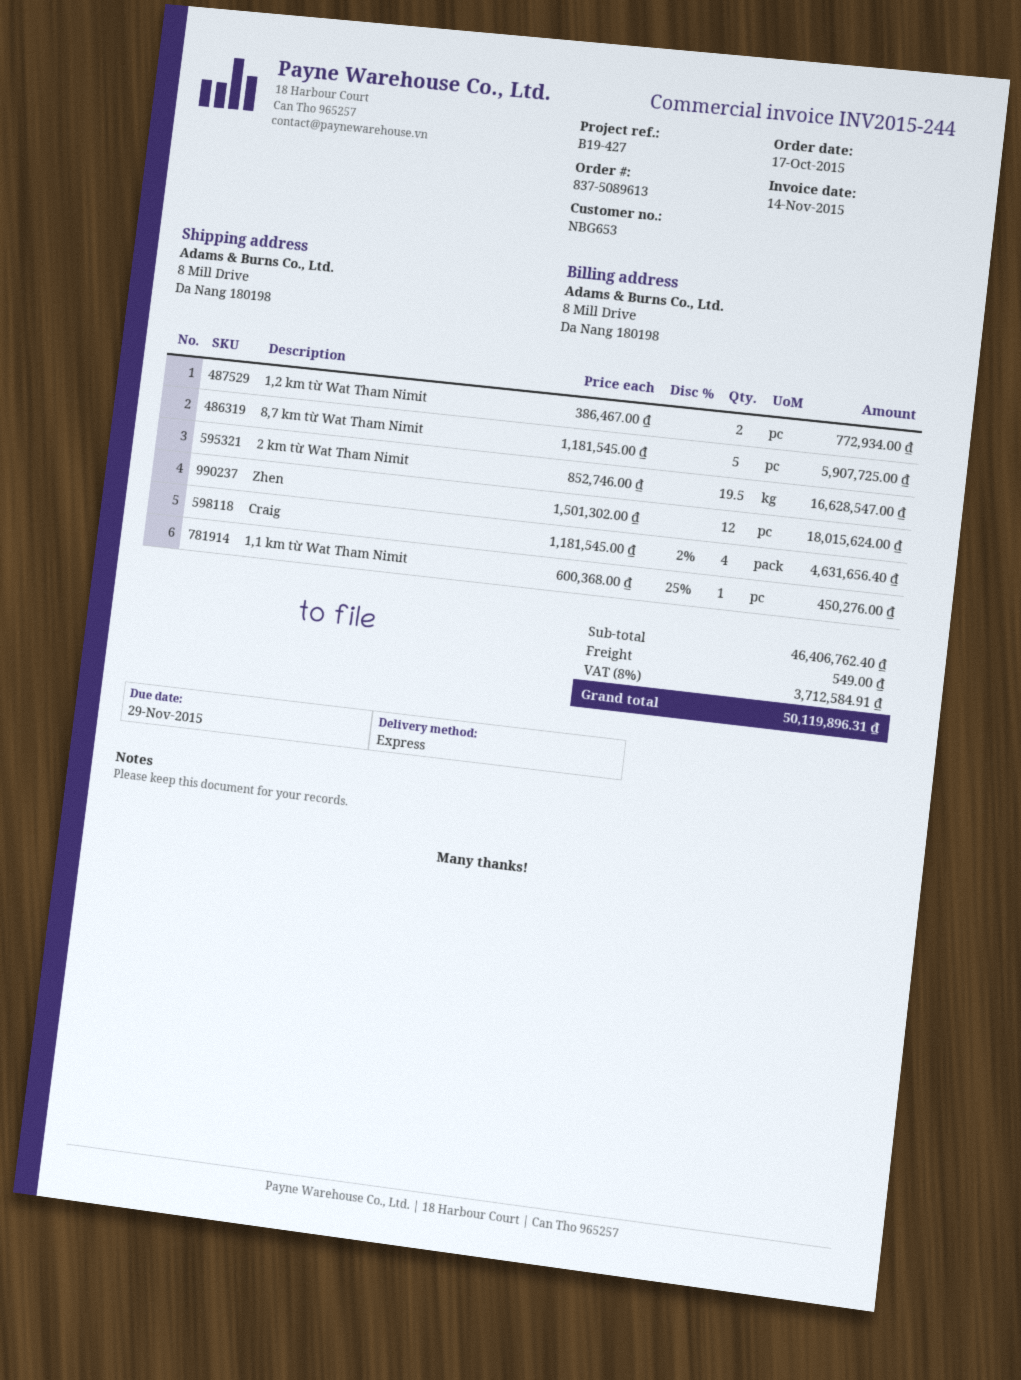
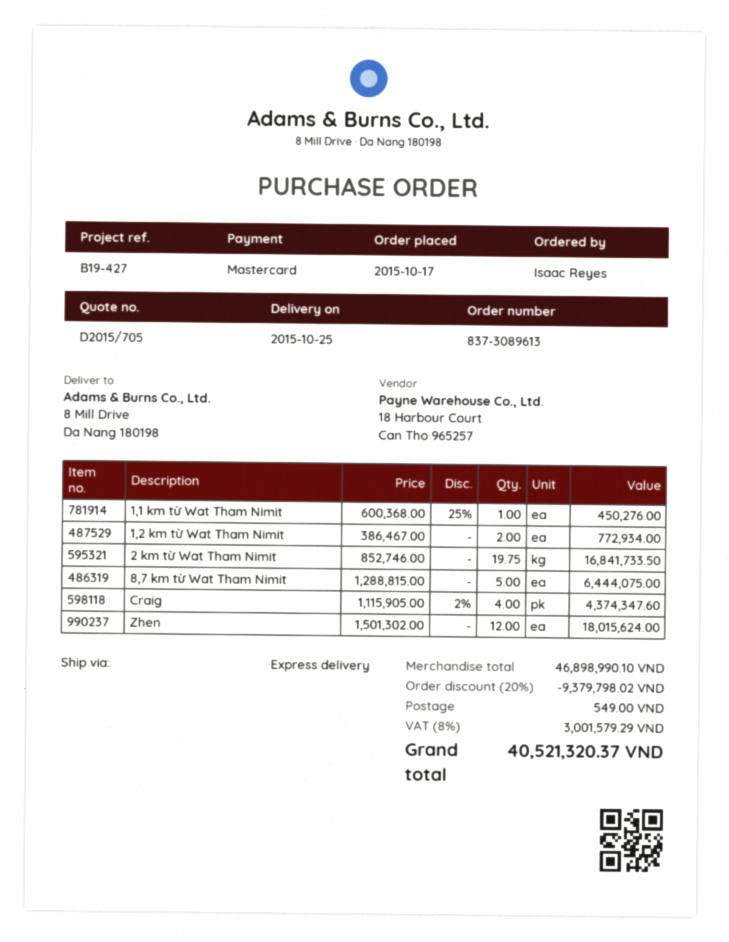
order number: 837-5089613 -> 837-3089613
8,7 km từ Wat Tham Nimit: 5 x 1181545.00 = 5907725.00 -> 5 x 1288815.00 = 6444075.00
2 km từ Wat Tham Nimit: 19.5 x 852746.00 = 16628547.00 -> 19.75 x 852746.00 = 16841733.50
Craig: 4 x 1181545.00 - 2% = 4631656.40 -> 4 x 1115905.00 - 2% = 4374347.60
subtotal: 46406762.40 -> 46898990.10
discount: none -> 20% = 9379798.02
tax: 8% = 3712584.91 -> 8% = 3001579.29
total: 50119896.31 -> 40521320.37

